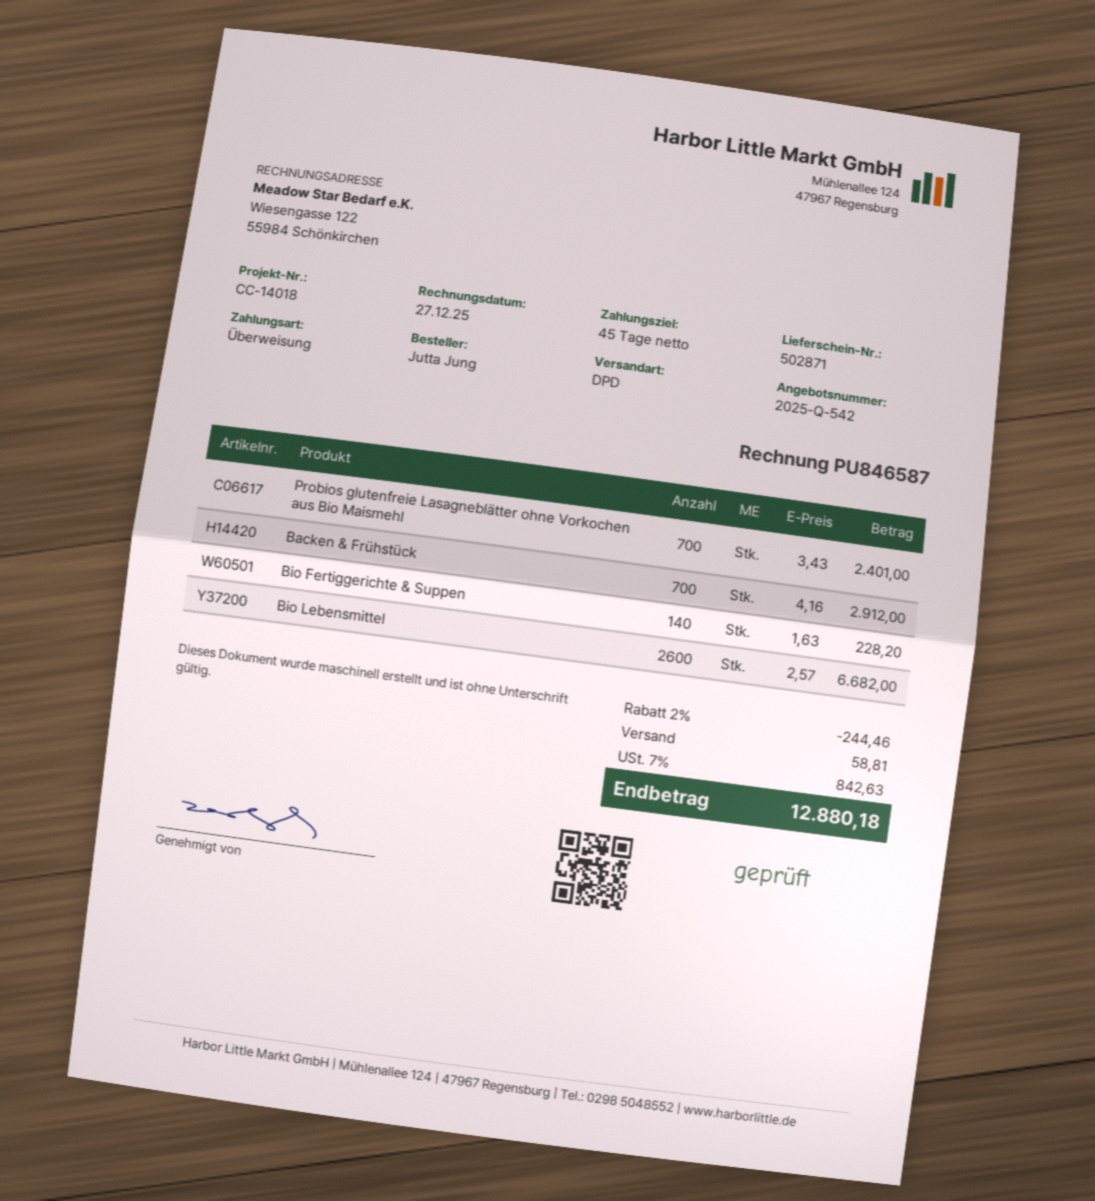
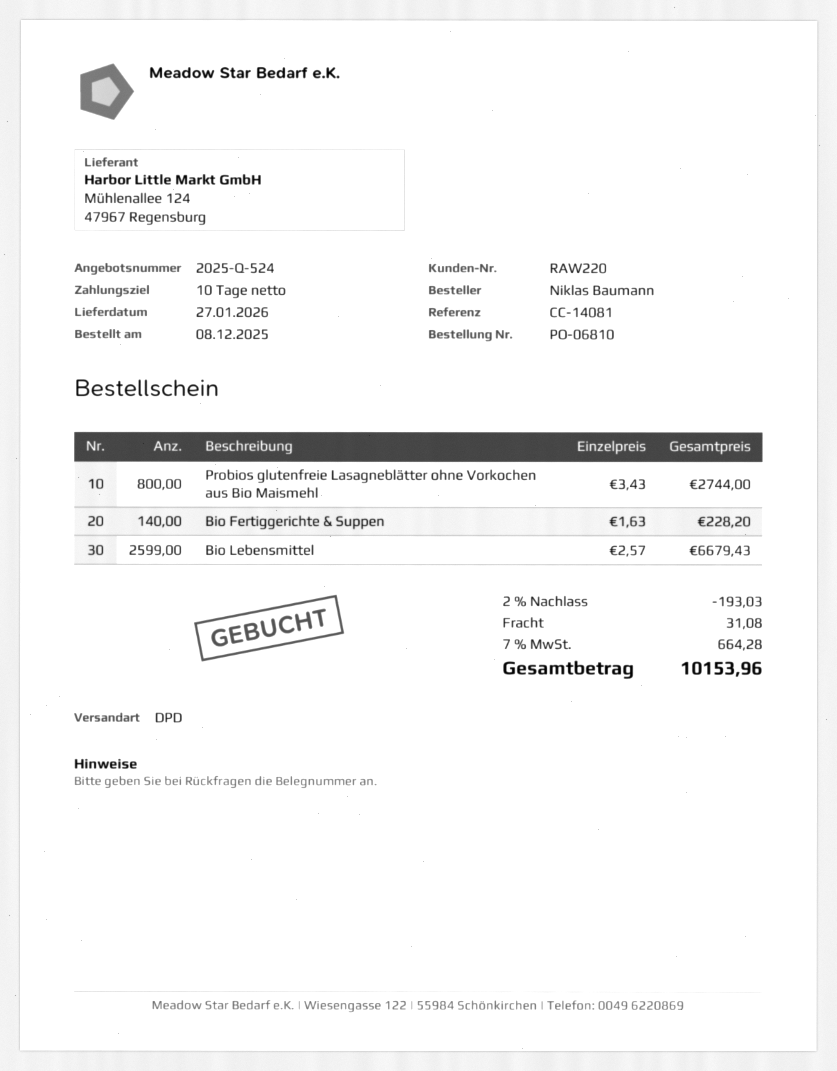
quote number: 2025-Q-542 -> 2025-Q-524
payment terms: 45 days -> 10 days
reference: CC-14018 -> CC-14081
ordered by: Jutta Jung -> Niklas Baumann
Probios glutenfreie Lasagneblätter ohne Vorkochen aus Bio Maismehl: 700 x 3.43 = 2401.00 -> 800 x 3.43 = 2744.00
Backen & Frühstück: 700 x 4.16 = 2912.00 -> none
Bio Lebensmittel: 2600 x 2.57 = 6682.00 -> 2599 x 2.57 = 6679.43
discount: 2% = 244.46 -> 2% = 193.03
shipping: 58.81 -> 31.08
tax: 7% = 842.63 -> 7% = 664.28
total: 12880.18 -> 10153.96

